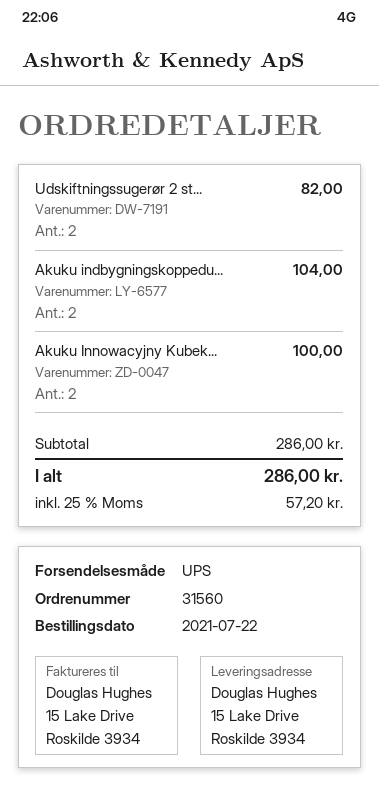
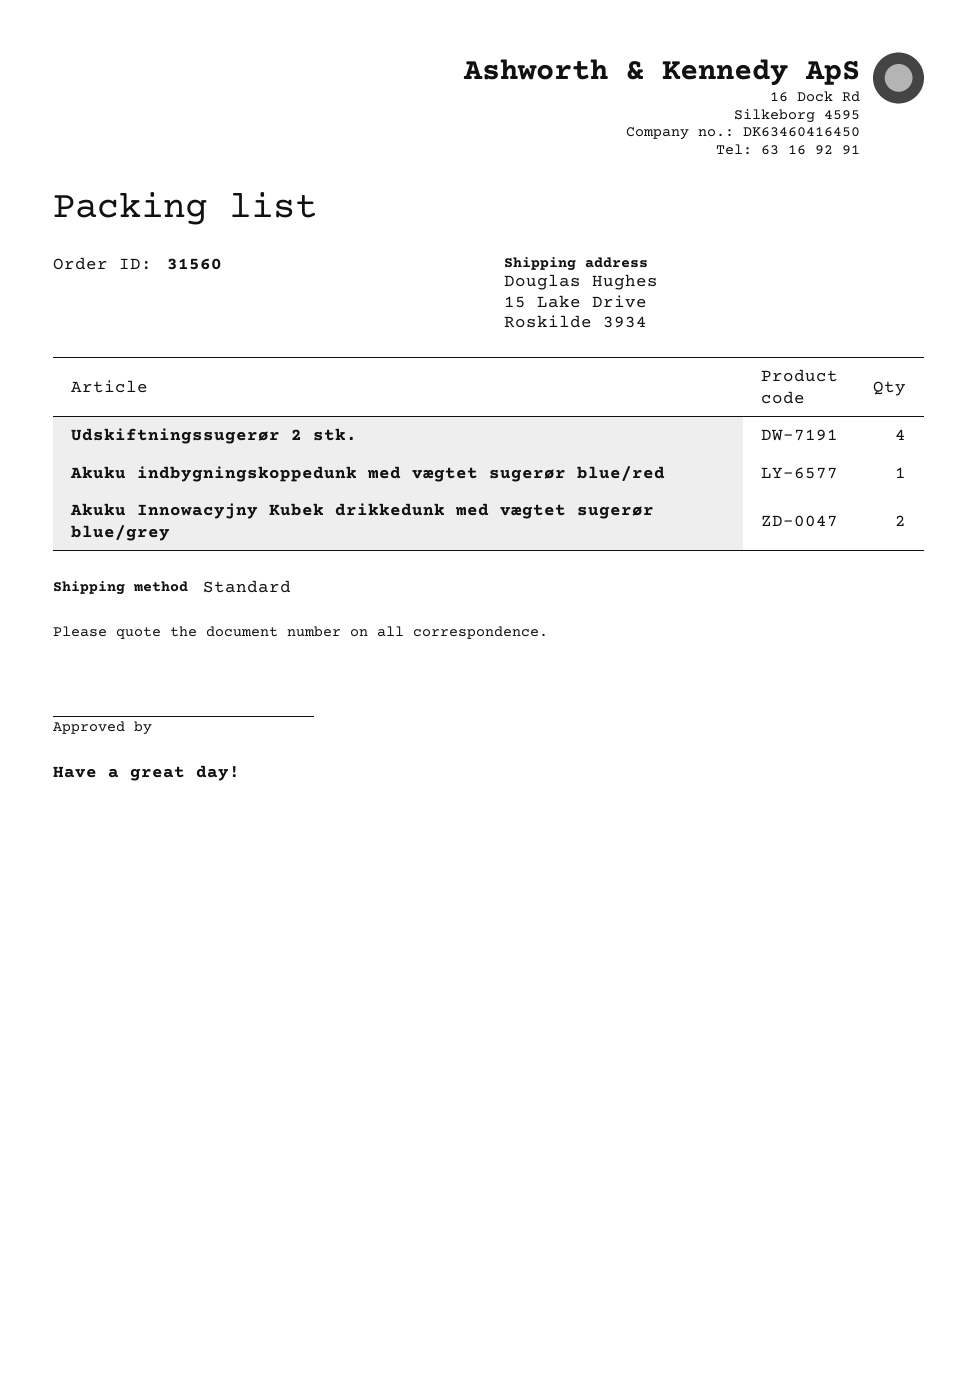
shipping method: UPS -> standard
Udskiftningssugerør 2 st...: 2 -> 4
Akuku indbygningskoppedu...: 2 -> 1

